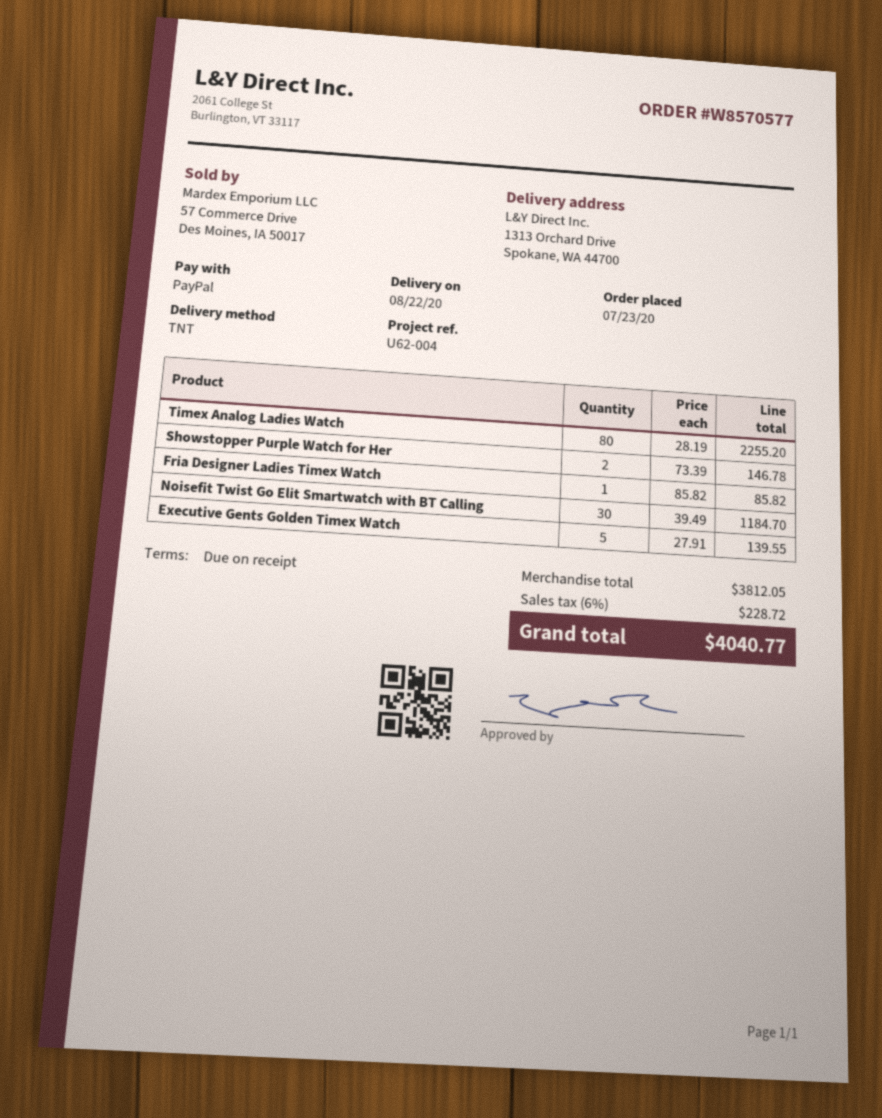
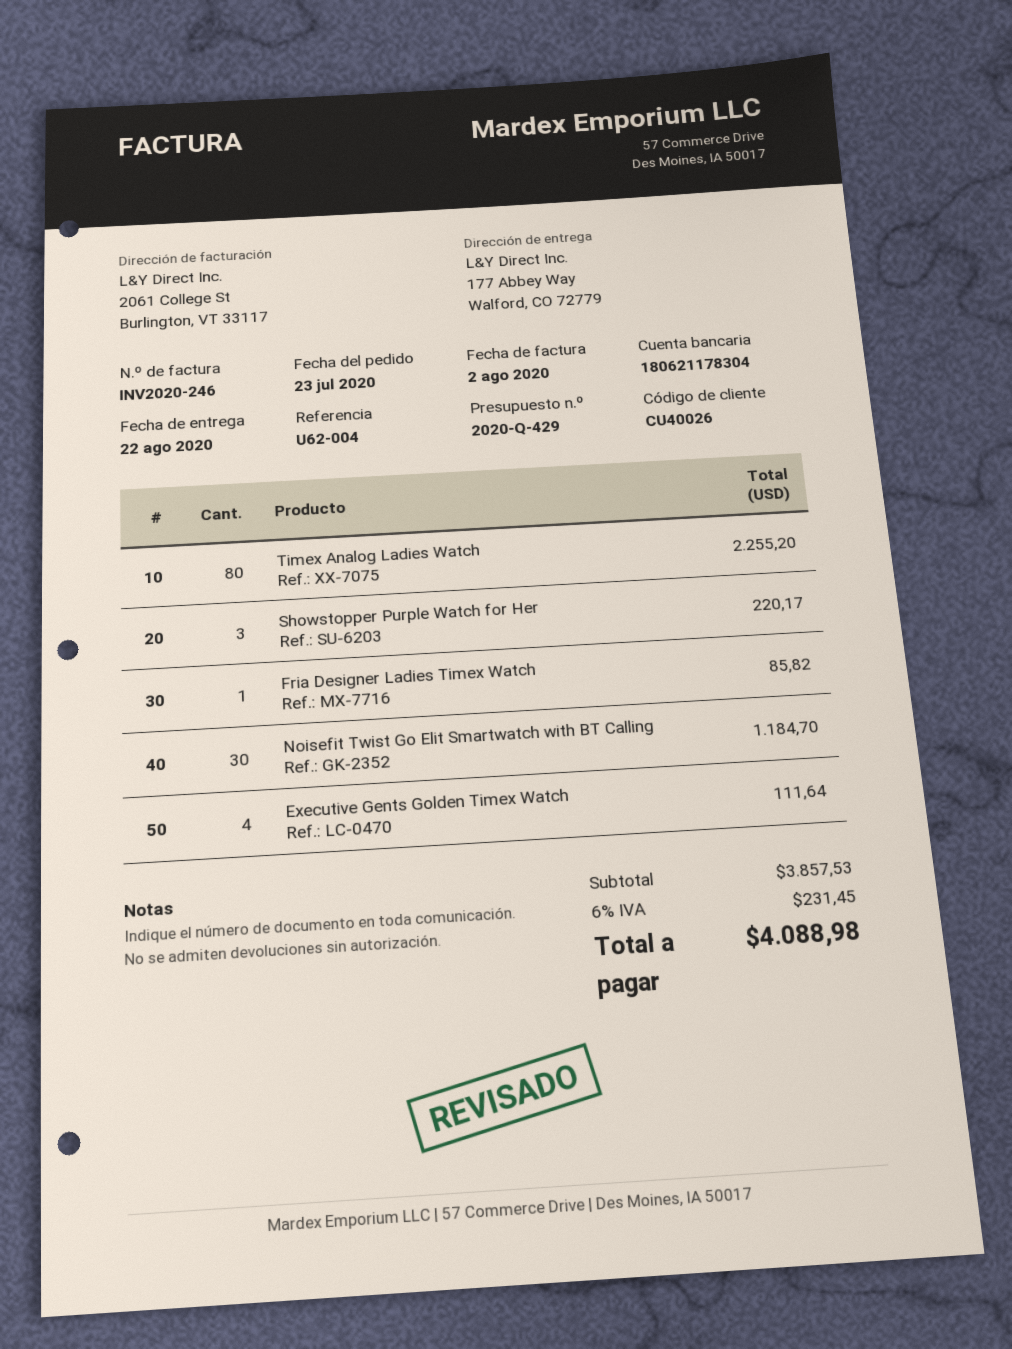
ship to: 1313 Orchard Drive, Spokane, WA 44700 -> 177 Abbey Way, Walford, CO 72779
Showstopper Purple Watch for Her: 2 for 146.78 -> 3 for 220.17
Executive Gents Golden Timex Watch: 5 for 139.55 -> 4 for 111.64
subtotal: 3812.05 -> 3857.53
tax: 6% = 228.72 -> 6% = 231.45
total: 4040.77 -> 4088.98

